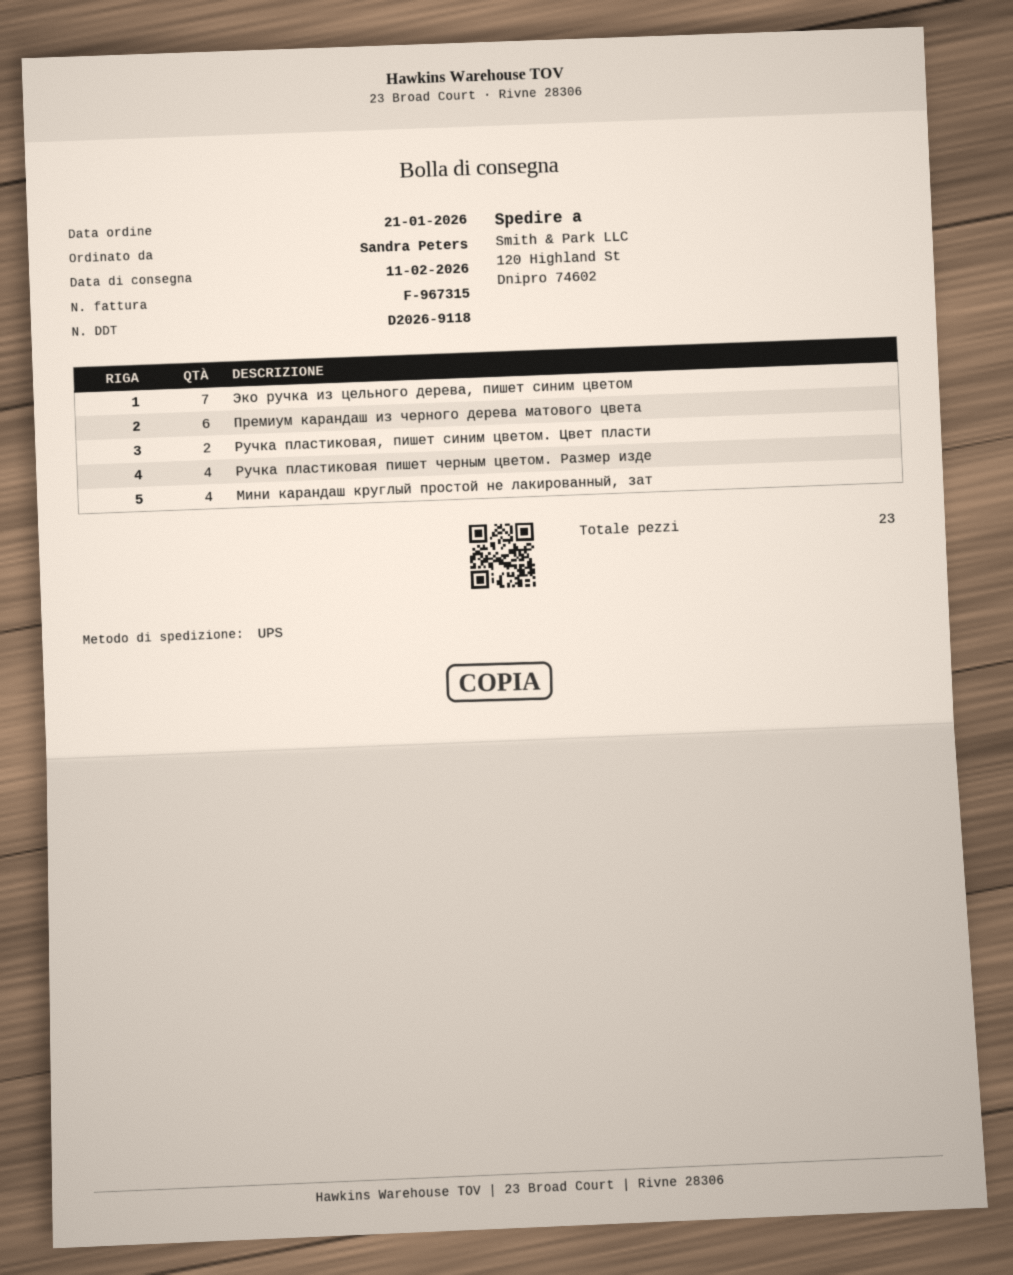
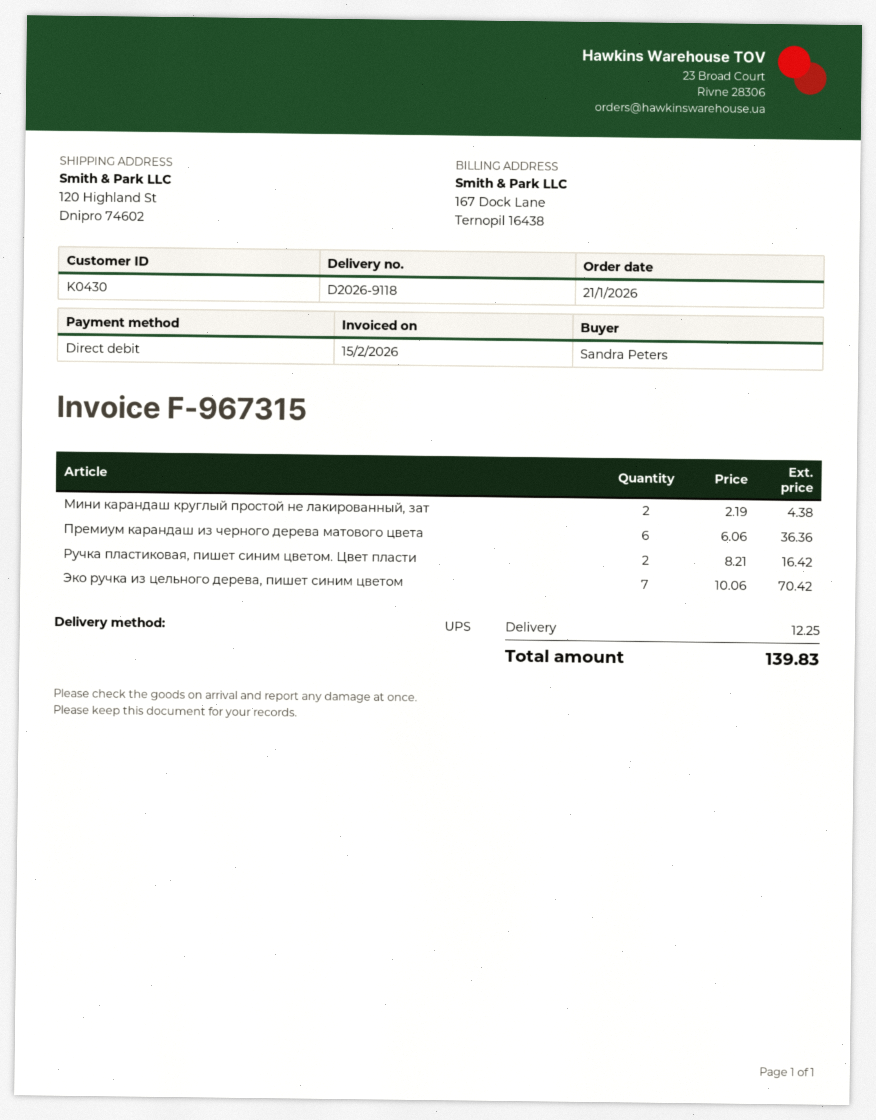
Ручка пластиковая пишет черным цветом. Размер изде: 4 -> none
Мини карандаш круглый простой не лакированный, зат: 4 -> 2

